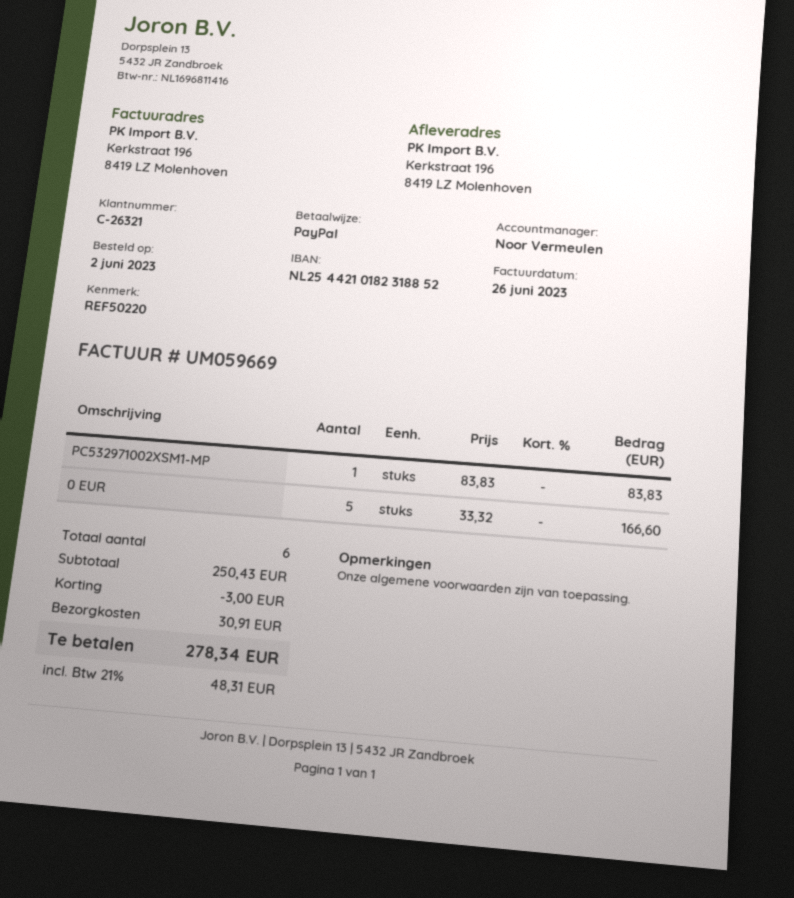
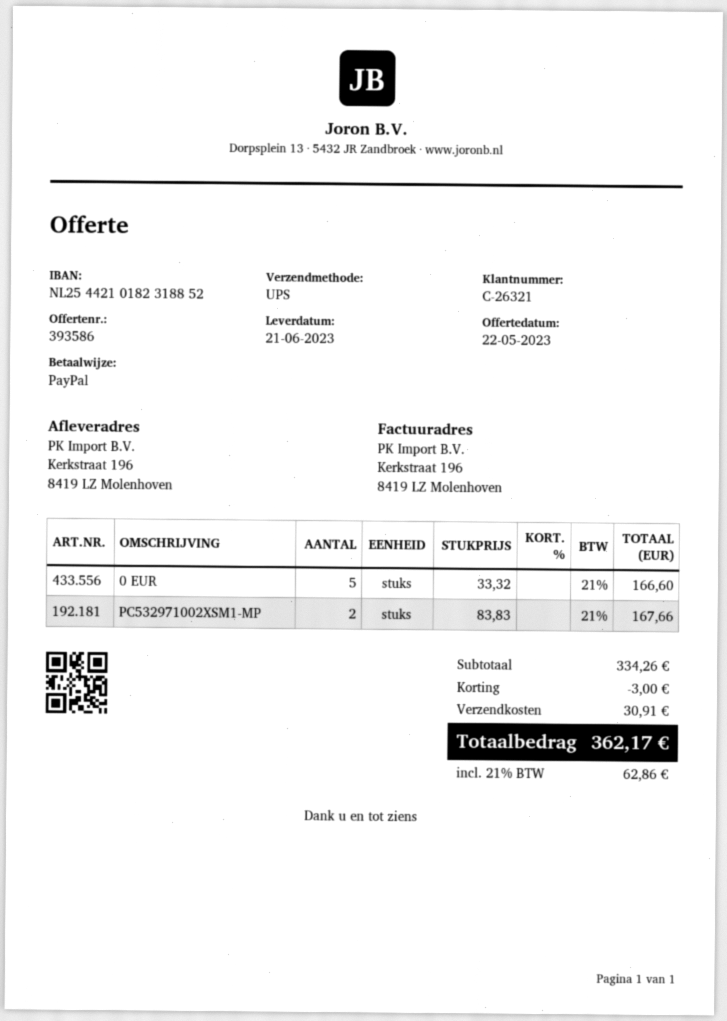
PC532971002XSM1-MP: 1 x 83.83 = 83.83 -> 2 x 83.83 = 167.66
subtotal: 250.43 -> 334.26
tax: 21% = 48.31 -> 21% = 62.86
total: 278.34 -> 362.17

